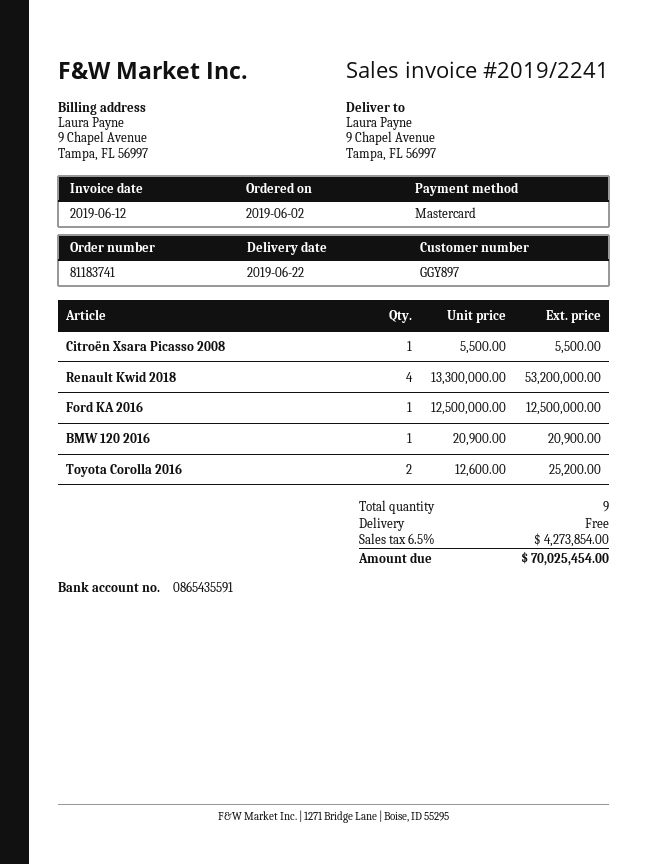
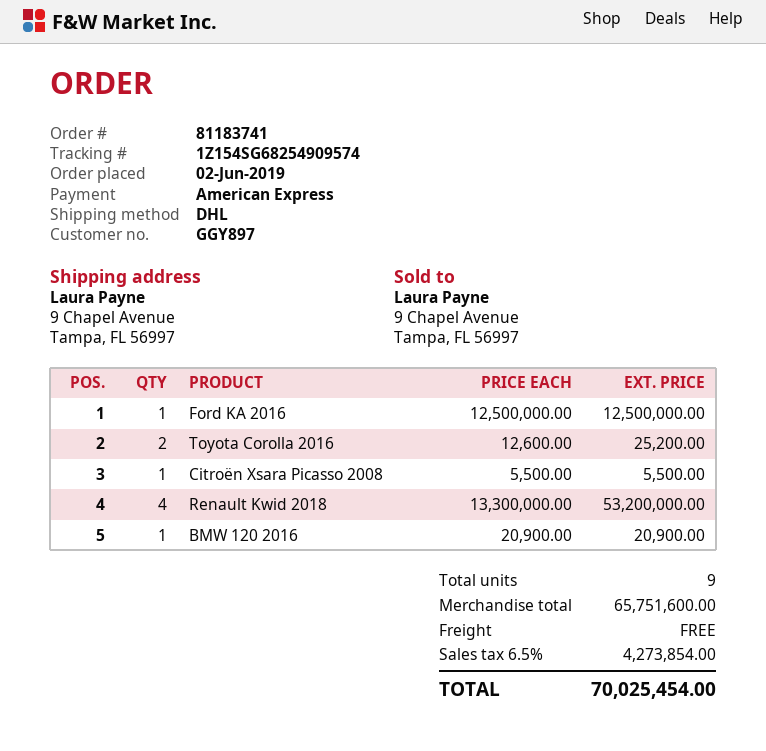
payment method: Mastercard -> American Express

